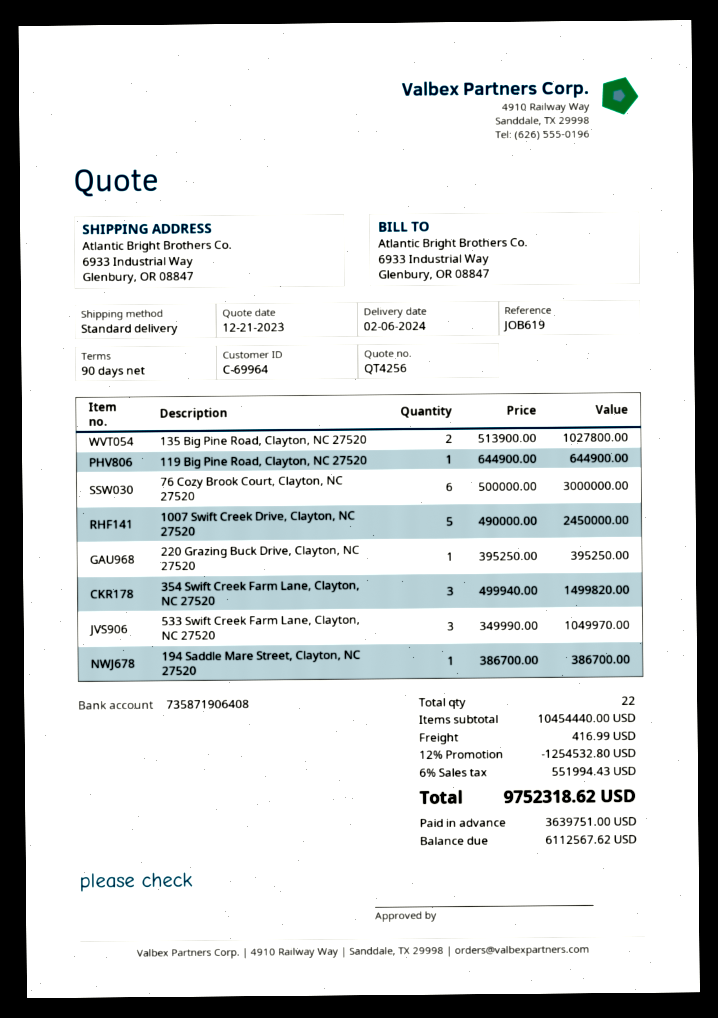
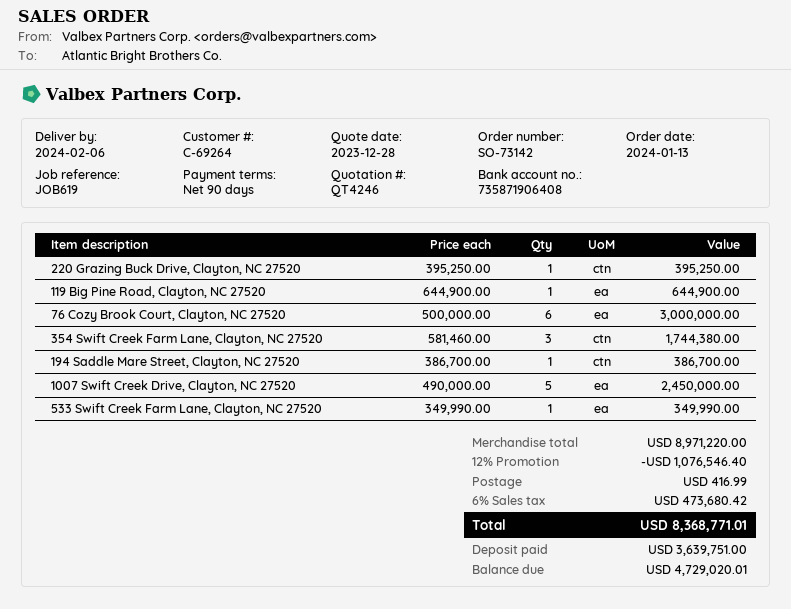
quote number: QT4256 -> QT4246
quote date: 2023-12-21 -> 2023-12-28
customer number: C-69964 -> C-69264
135 Big Pine Road, Clayton, NC 27520: 2 x 513900.00 = 1027800.00 -> none
354 Swift Creek Farm Lane, Clayton, NC 27520: 3 x 499940.00 = 1499820.00 -> 3 x 581460.00 = 1744380.00
533 Swift Creek Farm Lane, Clayton, NC 27520: 3 x 349990.00 = 1049970.00 -> 1 x 349990.00 = 349990.00
subtotal: 10454440.00 -> 8971220.00
discount: 12% = 1254532.80 -> 12% = 1076546.40
tax: 6% = 551994.43 -> 6% = 473680.42
total: 9752318.62 -> 8368771.01
balance: 6112567.62 -> 4729020.01

